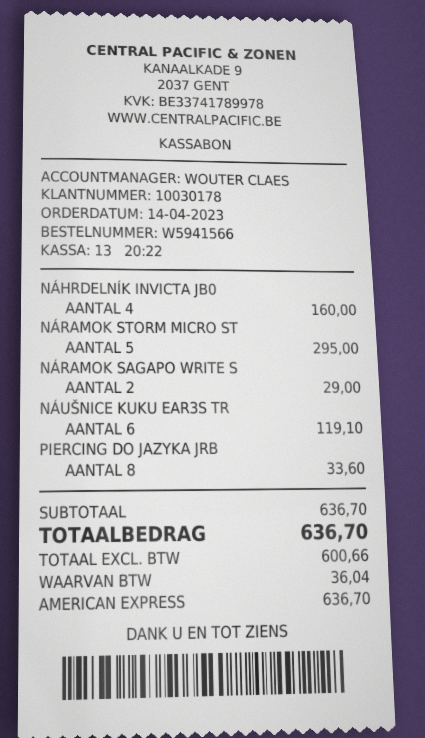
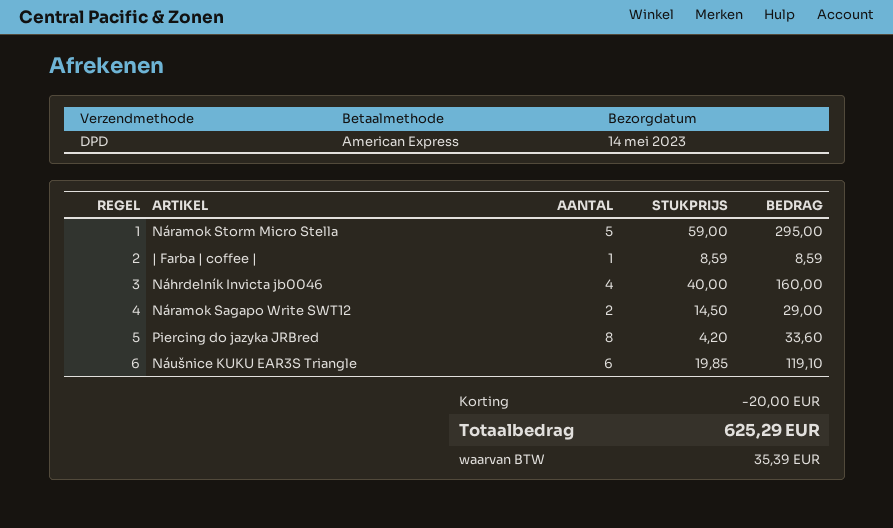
| Farba | coffee |: none -> 1 for 8.59
discount: none -> 20.00
tax: 36.04 -> 35.39
total: 636.70 -> 625.29

